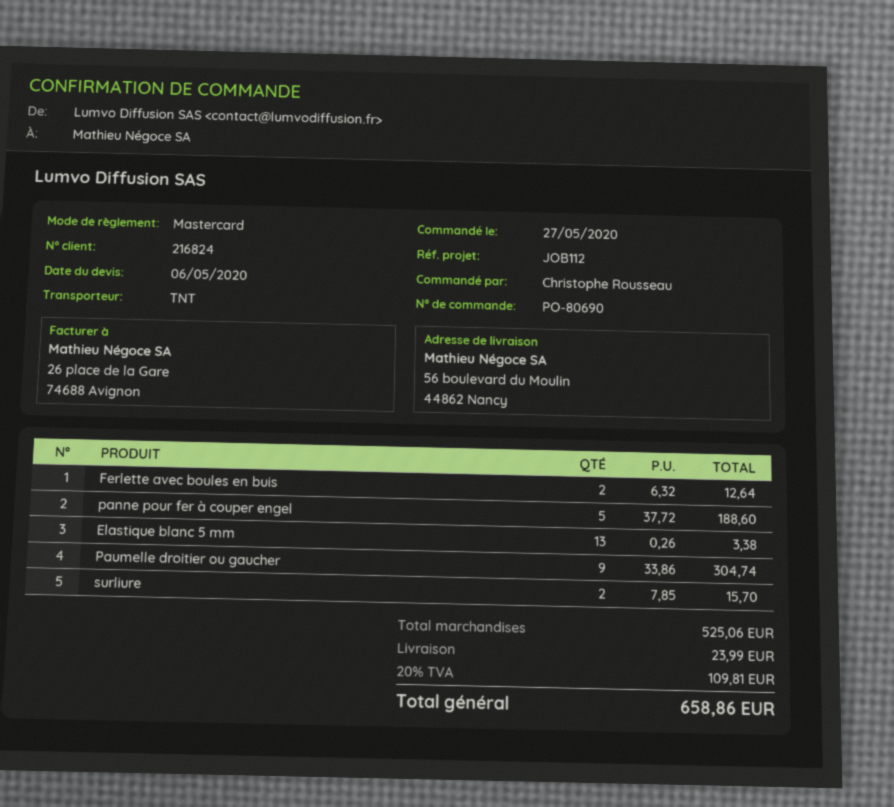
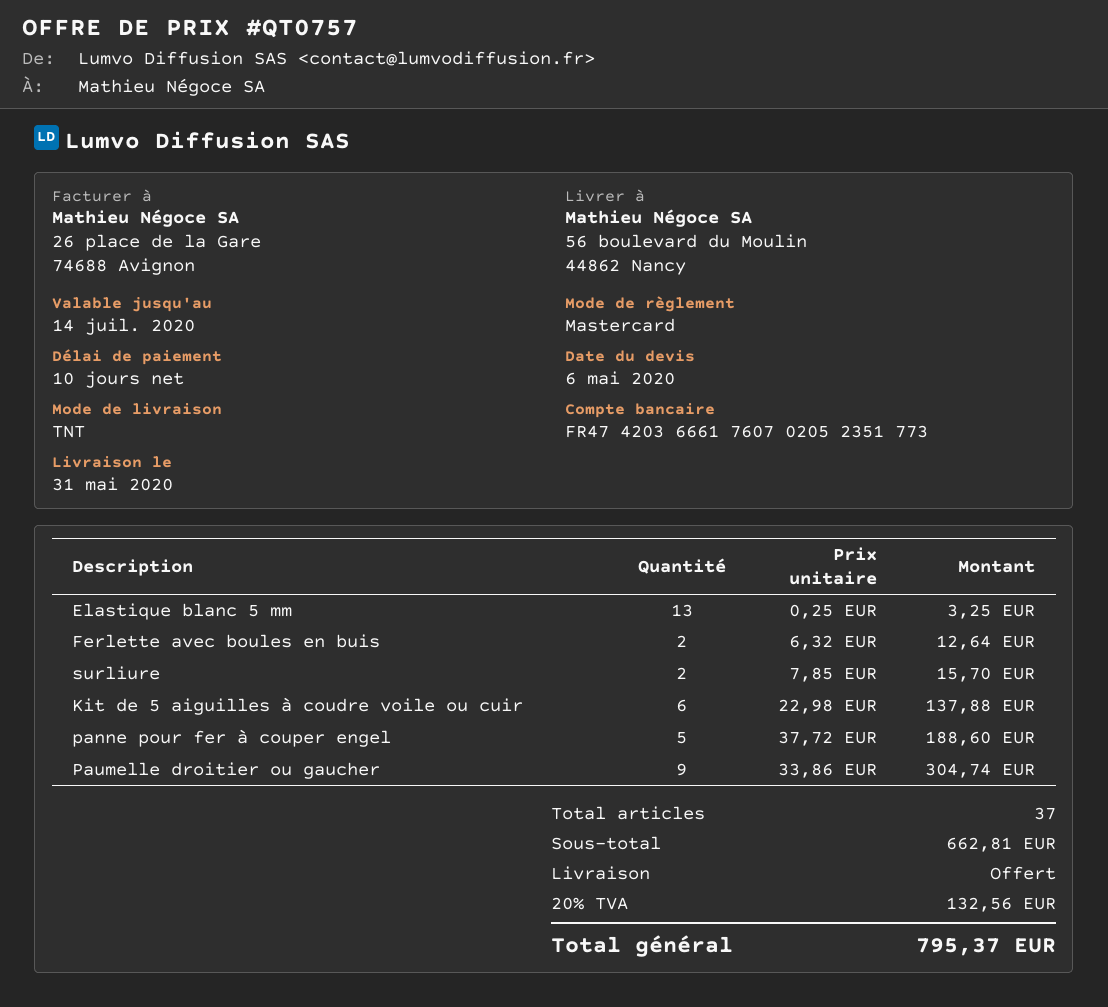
Elastique blanc 5 mm: 13 x 0.26 = 3.38 -> 13 x 0.25 = 3.25
Kit de 5 aiguilles à coudre voile ou cuir: none -> 6 x 22.98 = 137.88
subtotal: 525.06 -> 662.81
shipping: 23.99 -> 0.00
tax: 20% = 109.81 -> 20% = 132.56
total: 658.86 -> 795.37

